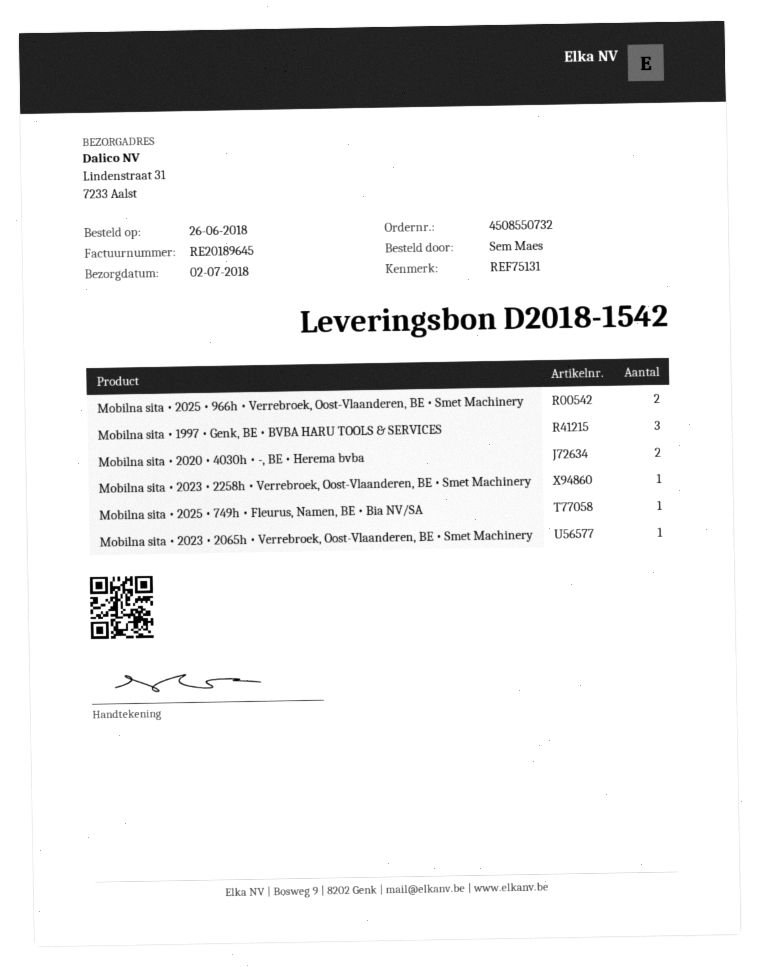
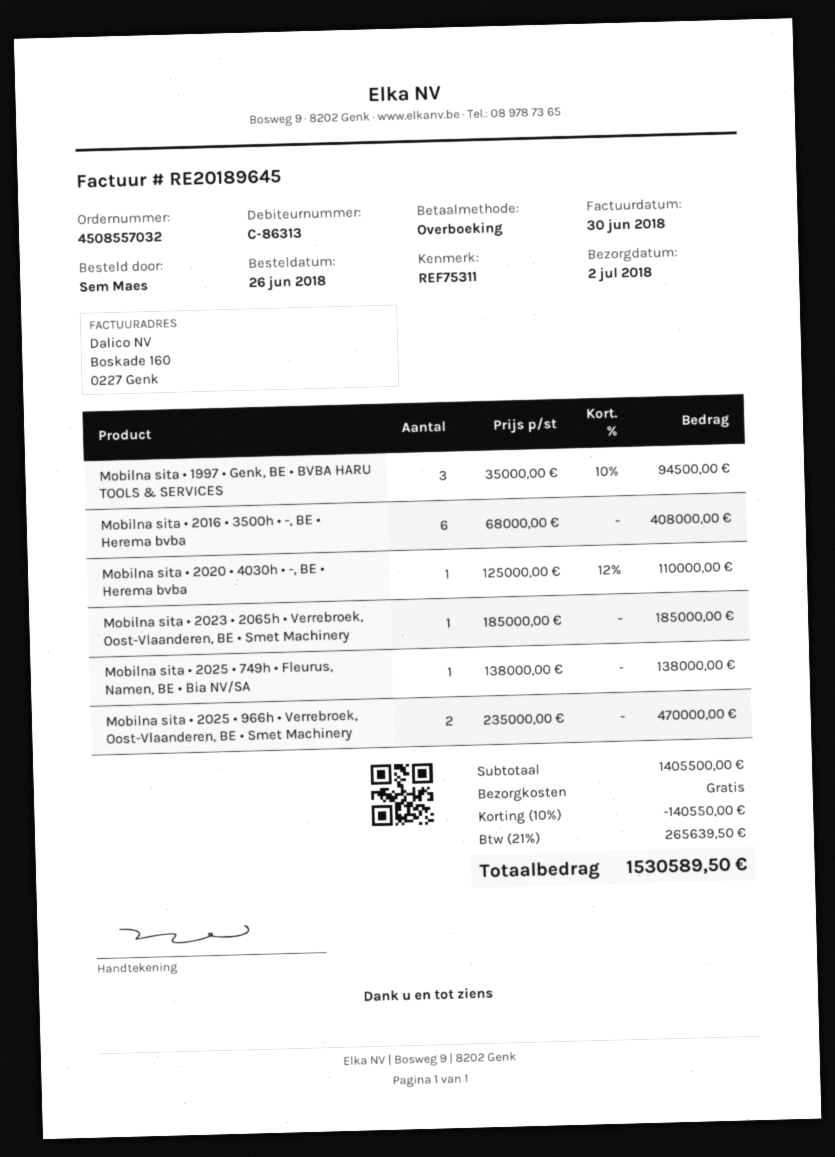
order number: 4508550732 -> 4508557032
reference: REF75131 -> REF75311
Mobilna sita • 2020 • 4030h • -, BE • Herema bvba: 2 -> 1
Mobilna sita • 2023 • 2258h • Verrebroek, Oost-Vlaanderen, BE • Smet Machinery: 1 -> none
Mobilna sita • 2016 • 3500h • -, BE • Herema bvba: none -> 6

